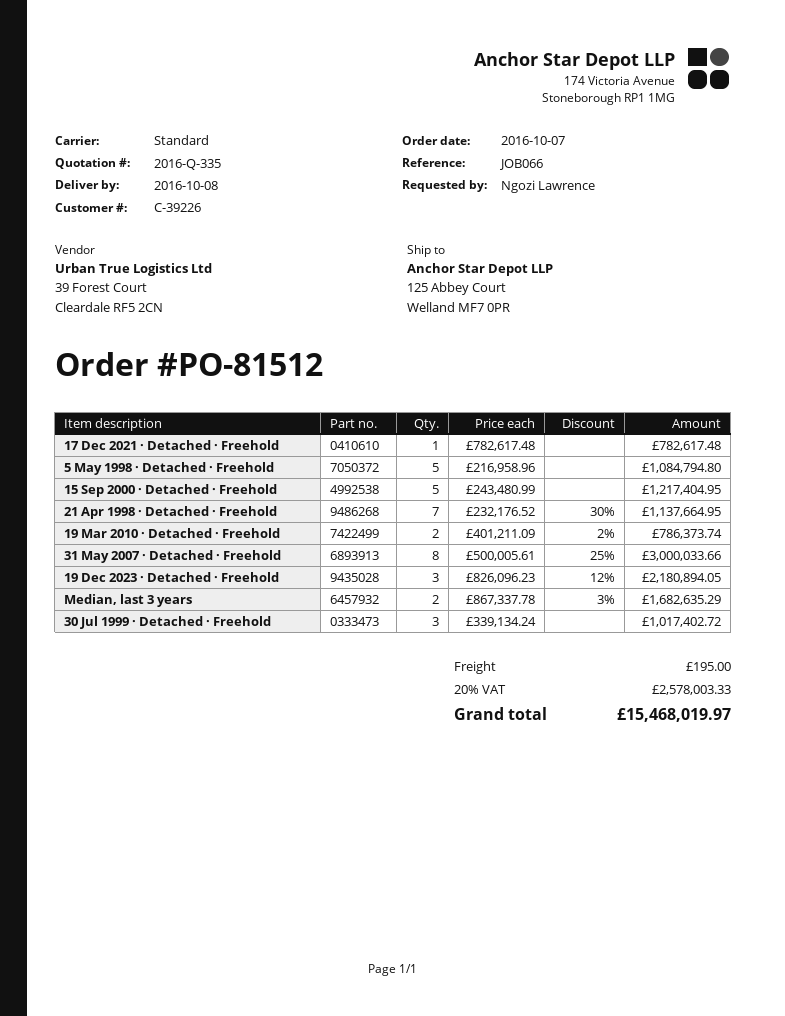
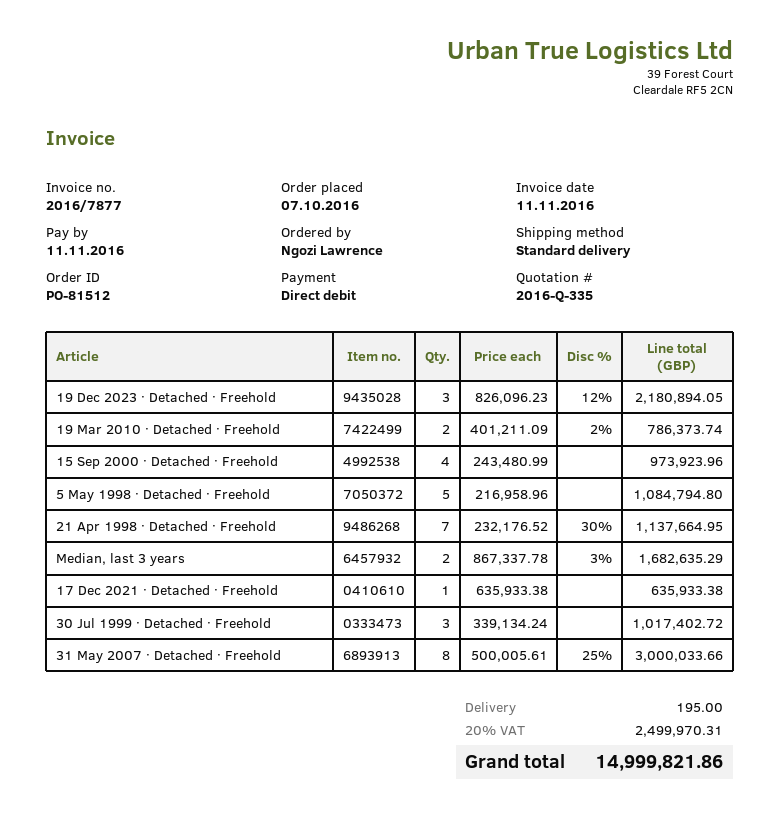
17 Dec 2021 · Detached · Freehold: 1 x 782617.48 = 782617.48 -> 1 x 635933.38 = 635933.38
15 Sep 2000 · Detached · Freehold: 5 x 243480.99 = 1217404.95 -> 4 x 243480.99 = 973923.96
tax: 20% = 2578003.33 -> 20% = 2499970.31
total: 15468019.97 -> 14999821.86

